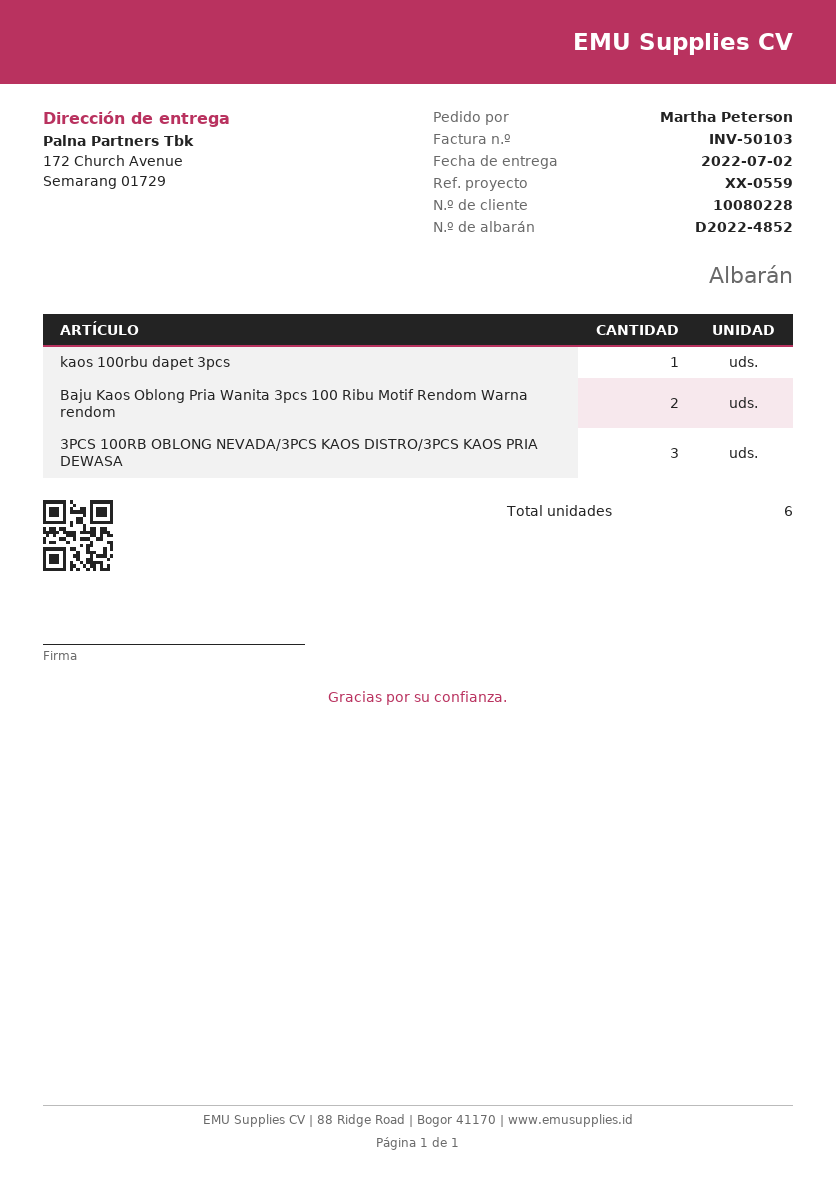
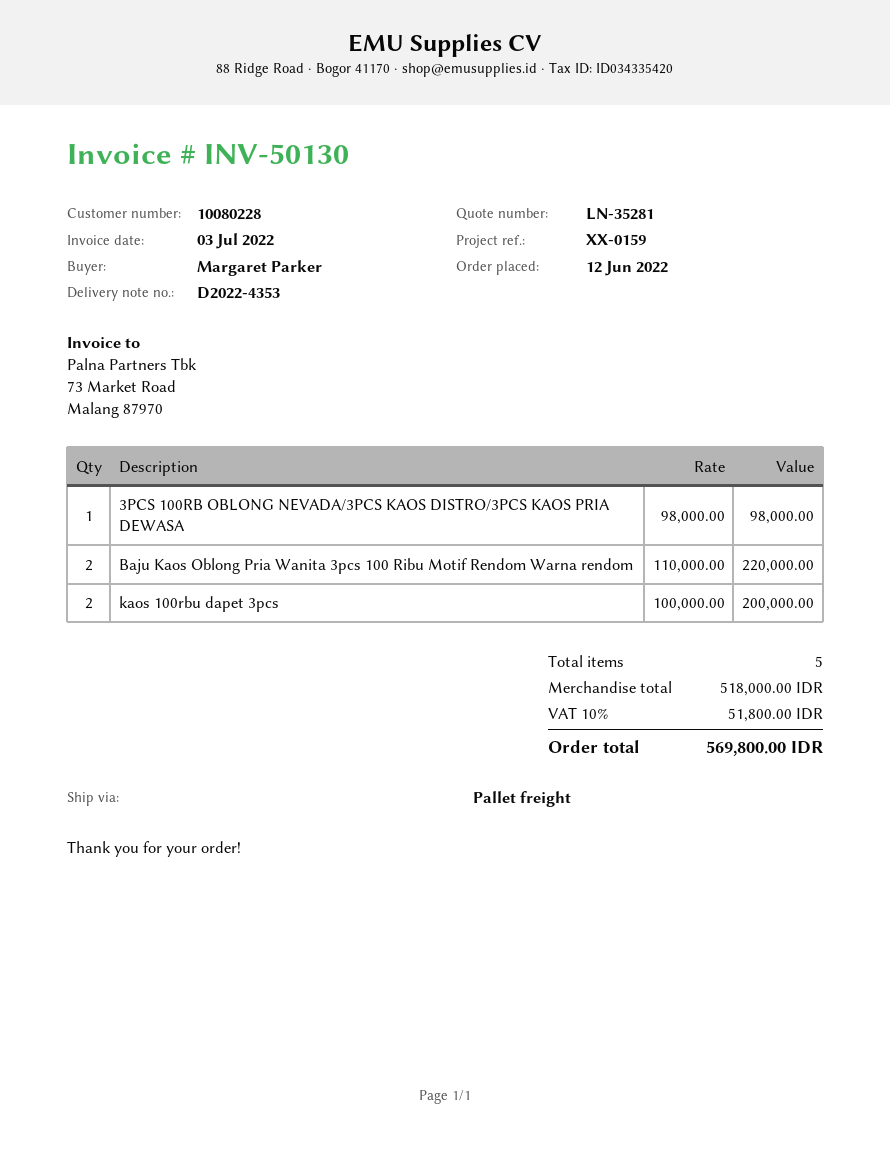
delivery note number: D2022-4852 -> D2022-4353
invoice number: INV-50103 -> INV-50130
reference: XX-0559 -> XX-0159
ordered by: Martha Peterson -> Margaret Parker
kaos 100rbu dapet 3pcs: 1 -> 2
3PCS 100RB OBLONG NEVADA/3PCS KAOS DISTRO/3PCS KAOS PRIA DEWASA: 3 -> 1
total quantity: 6 -> 5

